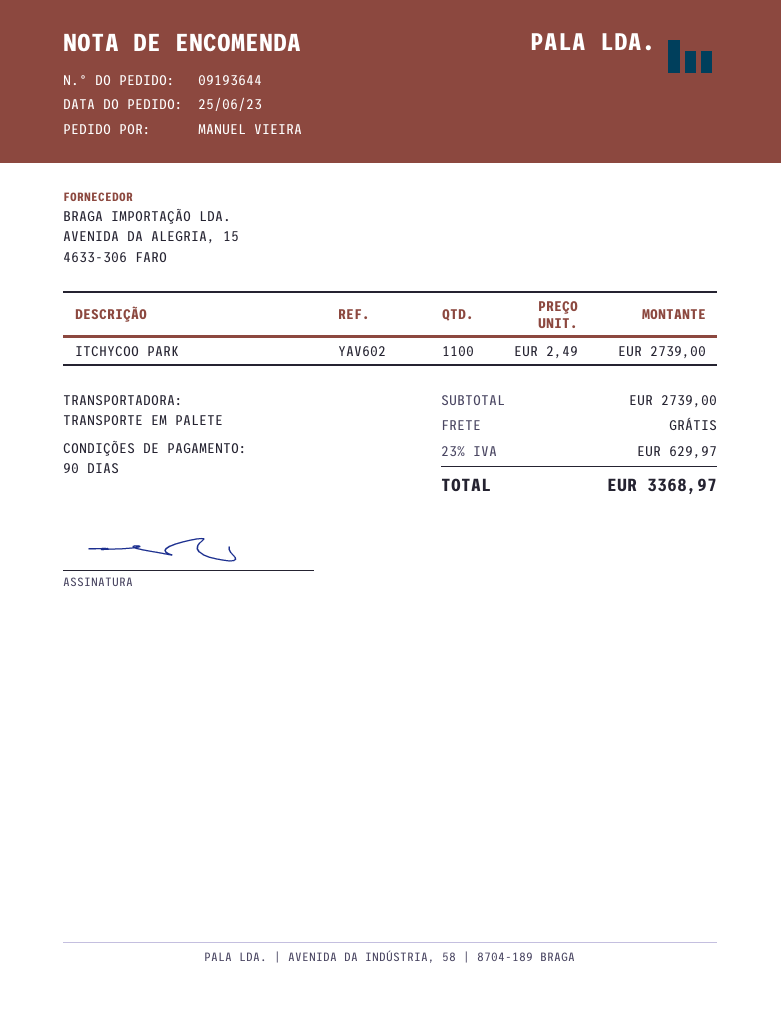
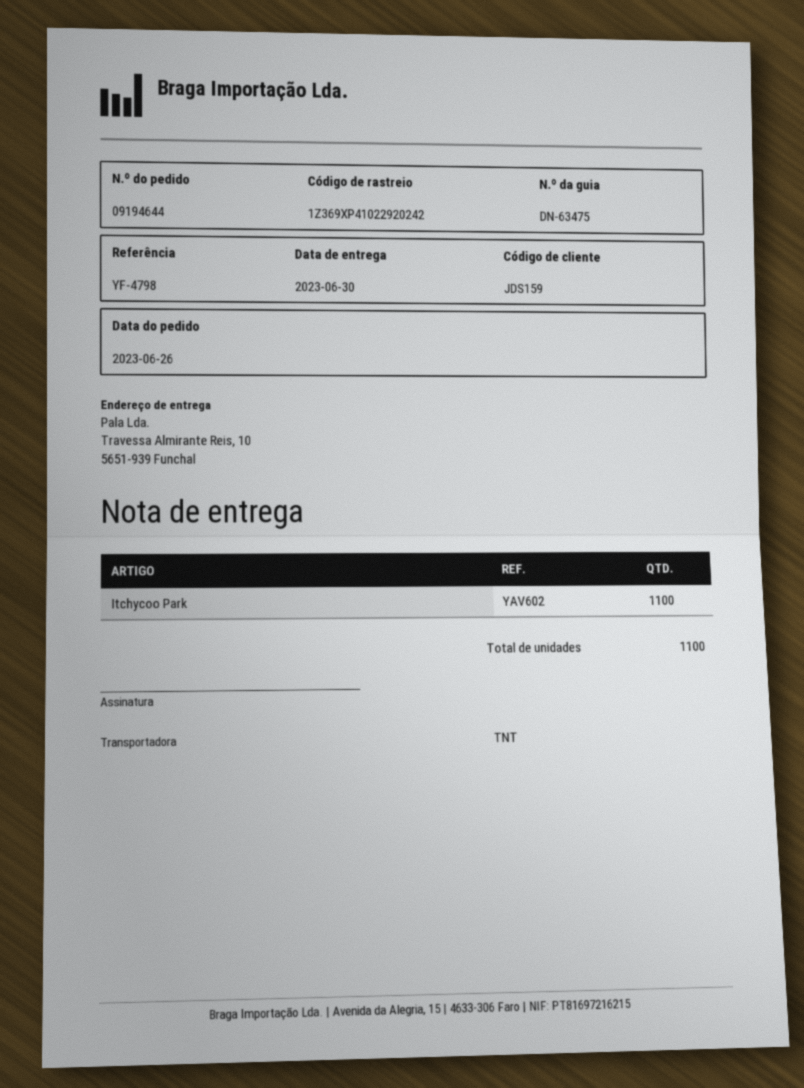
order number: 09193644 -> 09194644
order date: 2023-06-25 -> 2023-06-26
shipping method: pallet freight -> TNT

